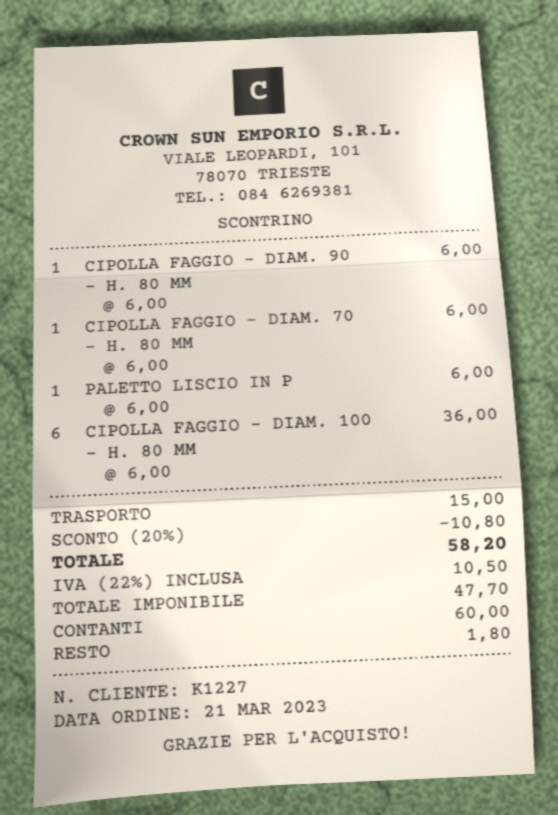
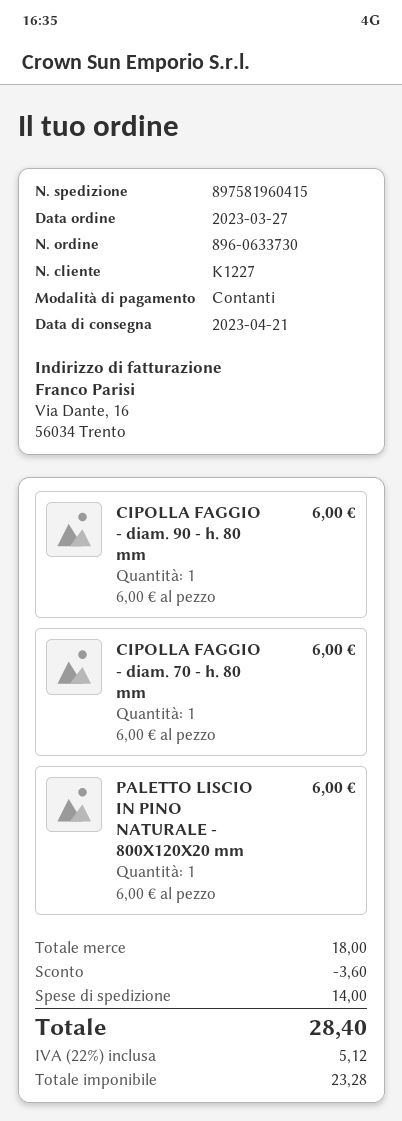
order date: 2023-03-21 -> 2023-03-27
CIPOLLA FAGGIO - DIAM. 100 - H. 80 MM: 6 x 6.00 = 36.00 -> none
discount: 10.80 -> 3.60
shipping: 15.00 -> 14.00
net: 47.70 -> 23.28
tax: 22% = 10.50 -> 22% = 5.12
total: 58.20 -> 28.40

